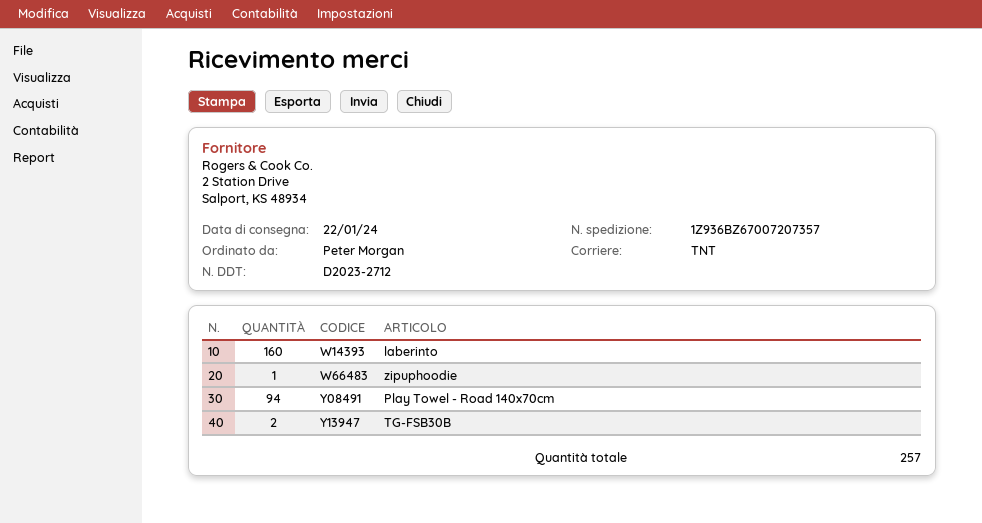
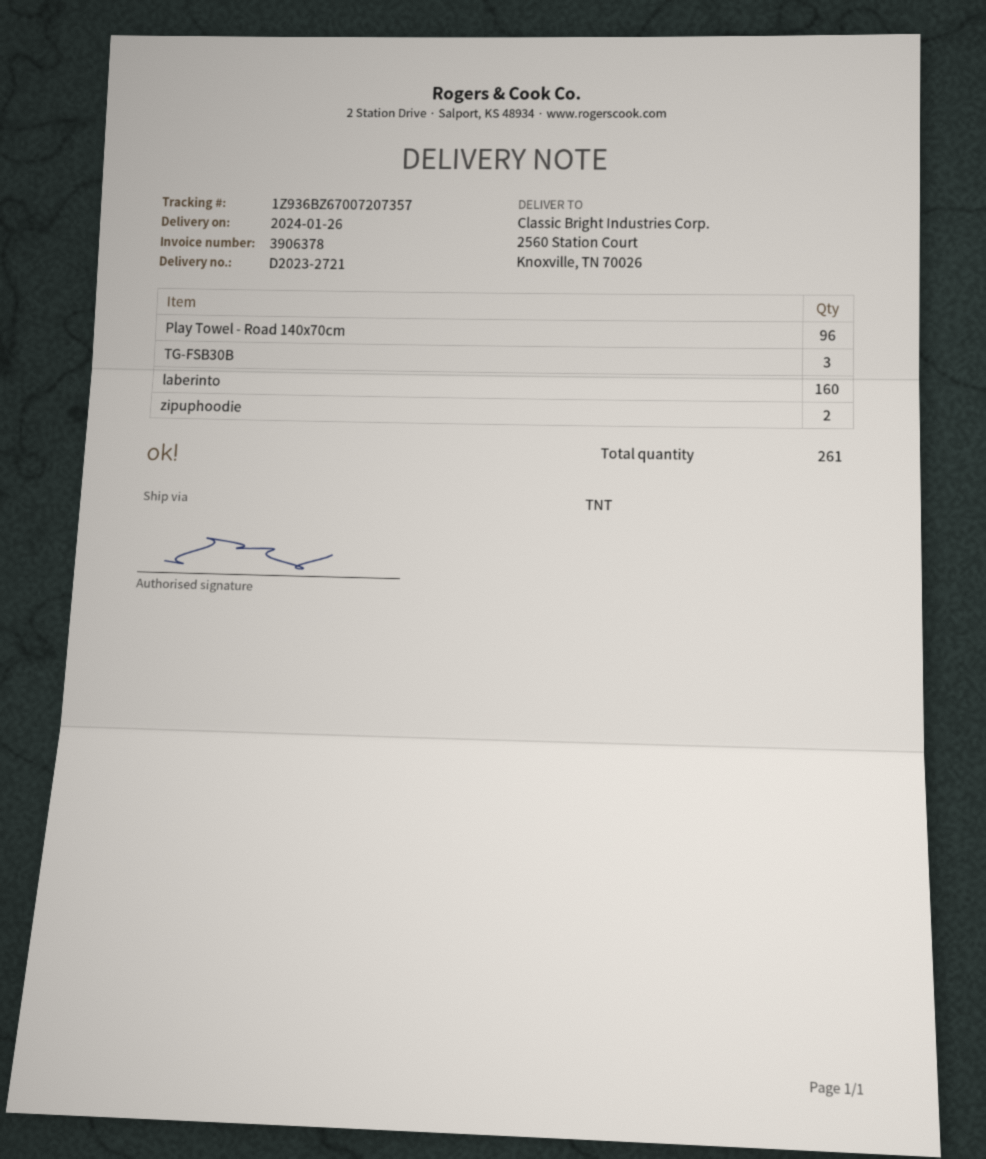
delivery note number: D2023-2712 -> D2023-2721
delivery date: 2024-01-22 -> 2024-01-26
zipuphoodie: 1 -> 2
Play Towel - Road 140x70cm: 94 -> 96
TG-FSB30B: 2 -> 3
total quantity: 257 -> 261

